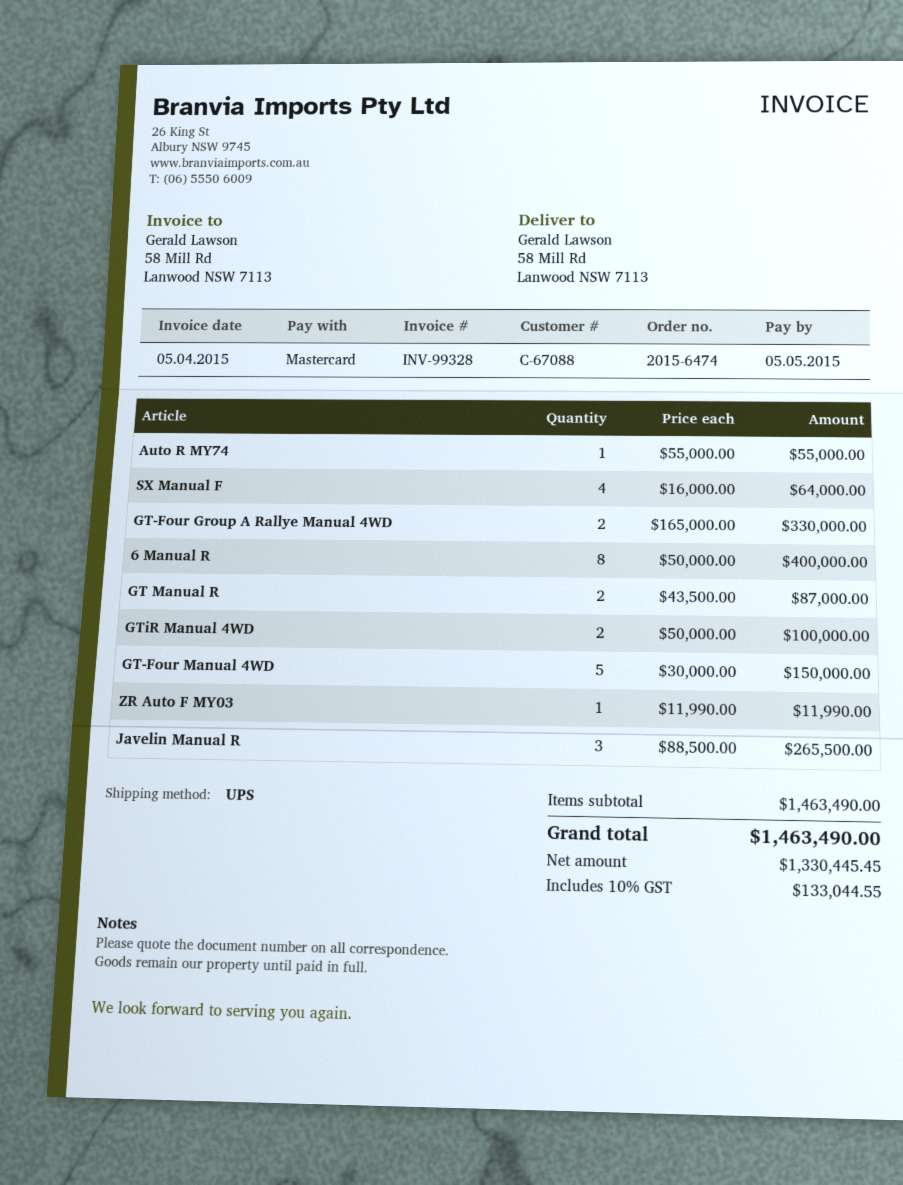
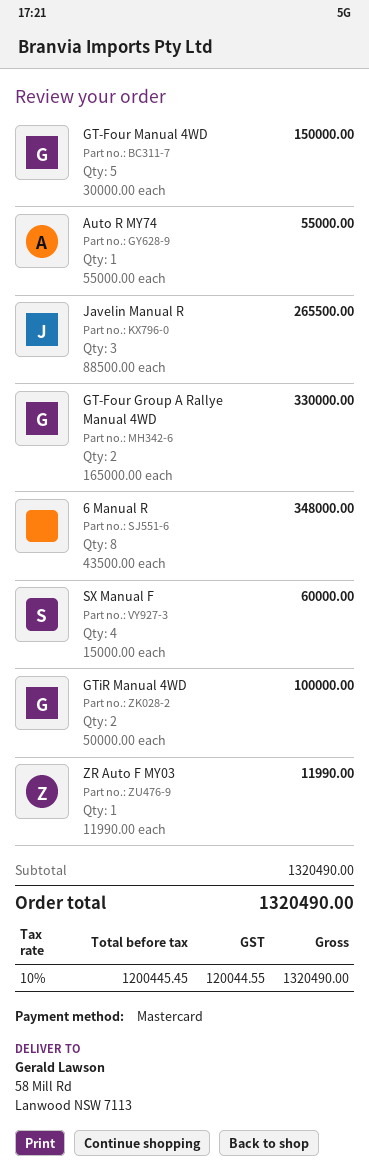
SX Manual F: 4 x 16000.00 = 64000.00 -> 4 x 15000.00 = 60000.00
6 Manual R: 8 x 50000.00 = 400000.00 -> 8 x 43500.00 = 348000.00
GT Manual R: 2 x 43500.00 = 87000.00 -> none
subtotal: 1463490.00 -> 1320490.00
net: 1330445.45 -> 1200445.45
tax: 10% = 133044.55 -> 10% = 120044.55
total: 1463490.00 -> 1320490.00

